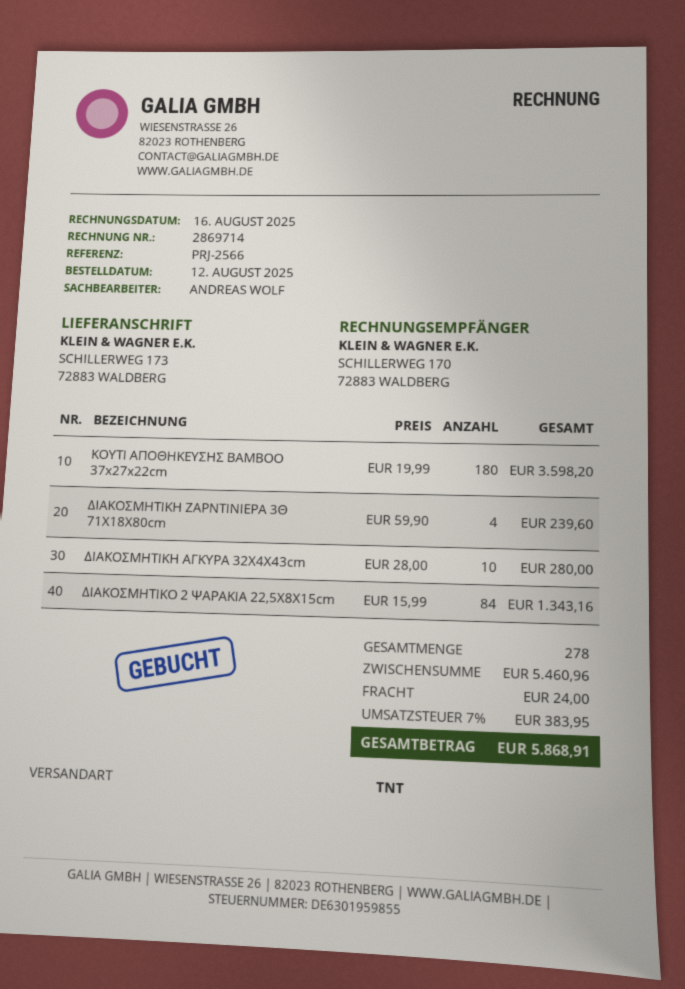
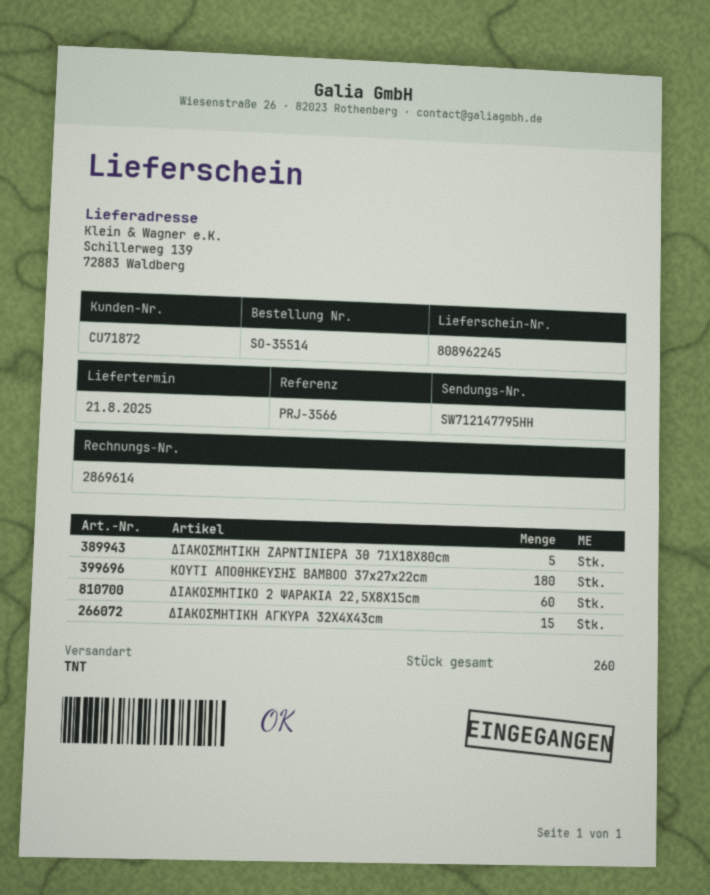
invoice number: 2869714 -> 2869614
reference: PRJ-2566 -> PRJ-3566
ship to: SCHILLERWEG 173, 72883 WALDBERG -> Schillerweg 139, 72883 Waldberg
ΔΙΑΚΟΣΜΗΤΙΚΗ ΖΑΡΝΤΙΝΙΕΡΑ 3Θ 71Χ18Χ80cm: 4 -> 5
ΔΙΑΚΟΣΜΗΤΙΚΗ ΑΓΚΥΡΑ 32Χ4Χ43cm: 10 -> 15
ΔΙΑΚΟΣΜΗΤΙΚΟ 2 ΨΑΡΑΚΙΑ 22,5Χ8Χ15cm: 84 -> 60
total quantity: 278 -> 260

